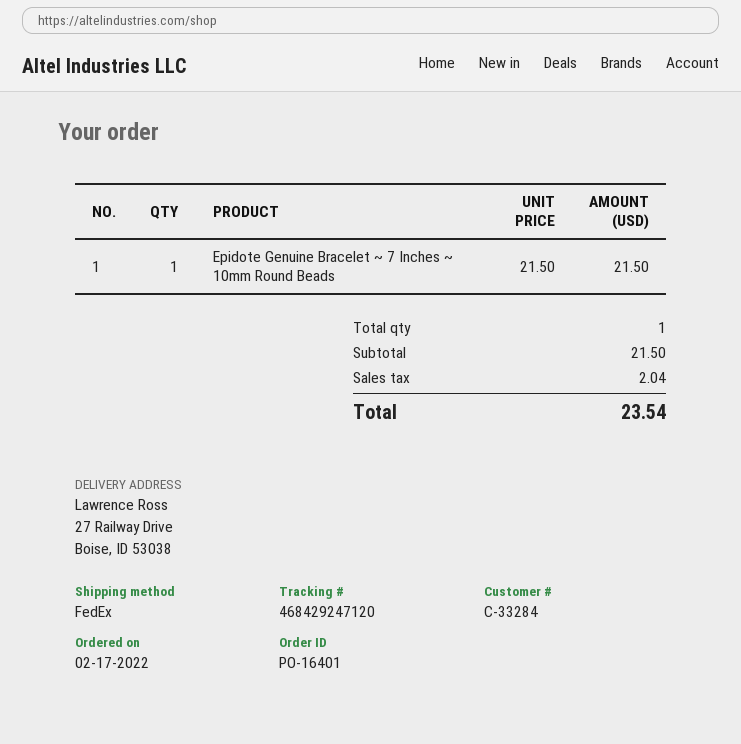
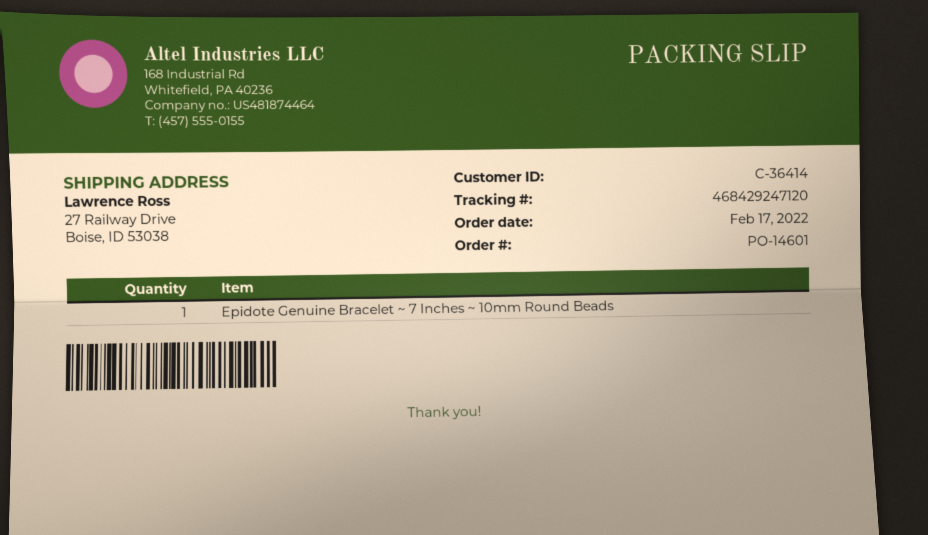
order number: PO-16401 -> PO-14601
customer number: C-33284 -> C-36414

